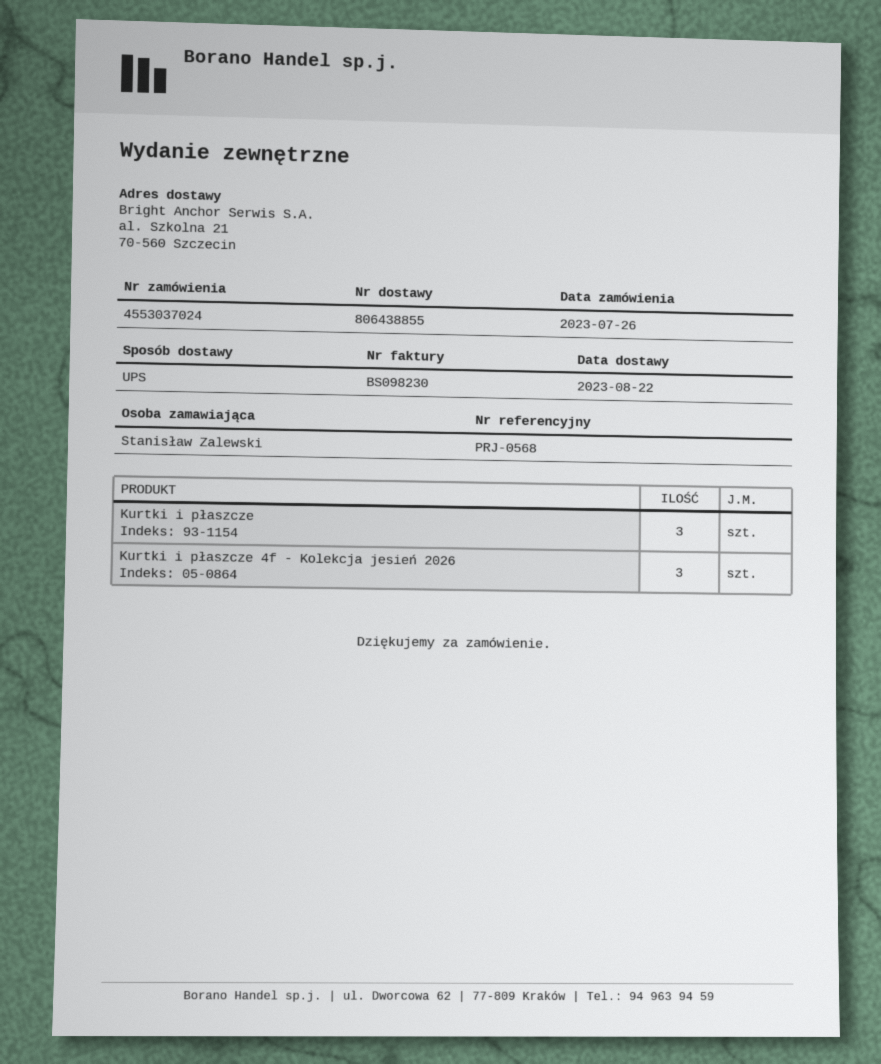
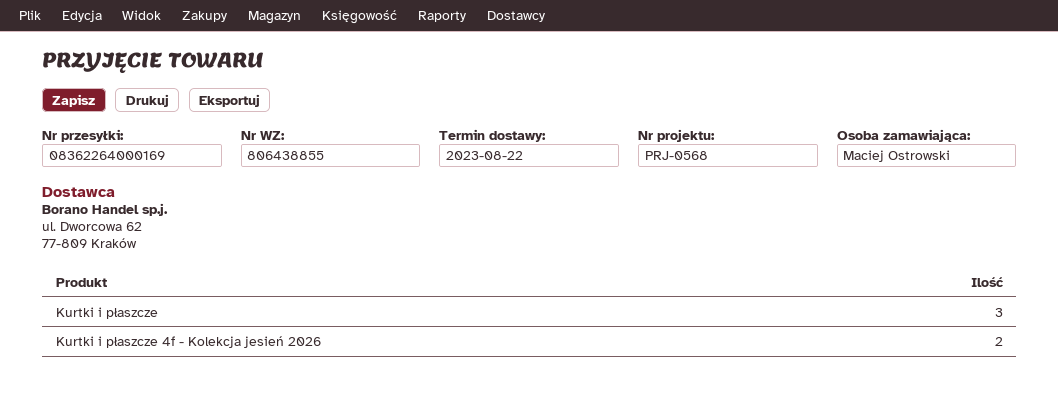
ordered by: Stanisław Zalewski -> Maciej Ostrowski
Kurtki i płaszcze 4f - Kolekcja jesień 2026: 3 -> 2

